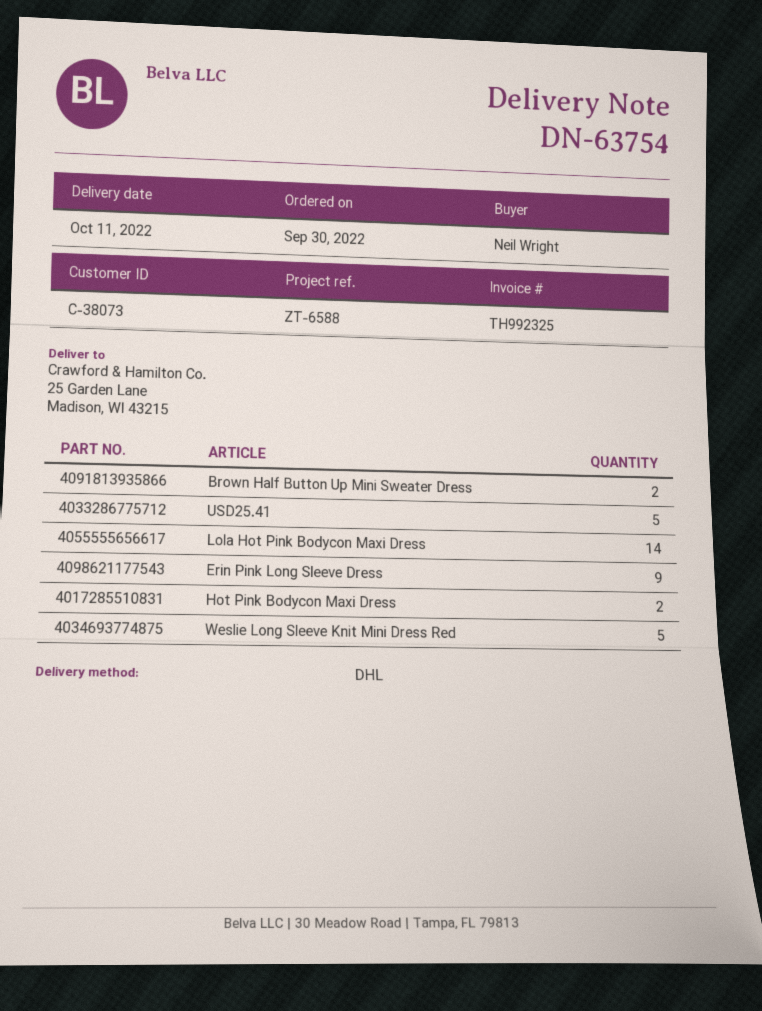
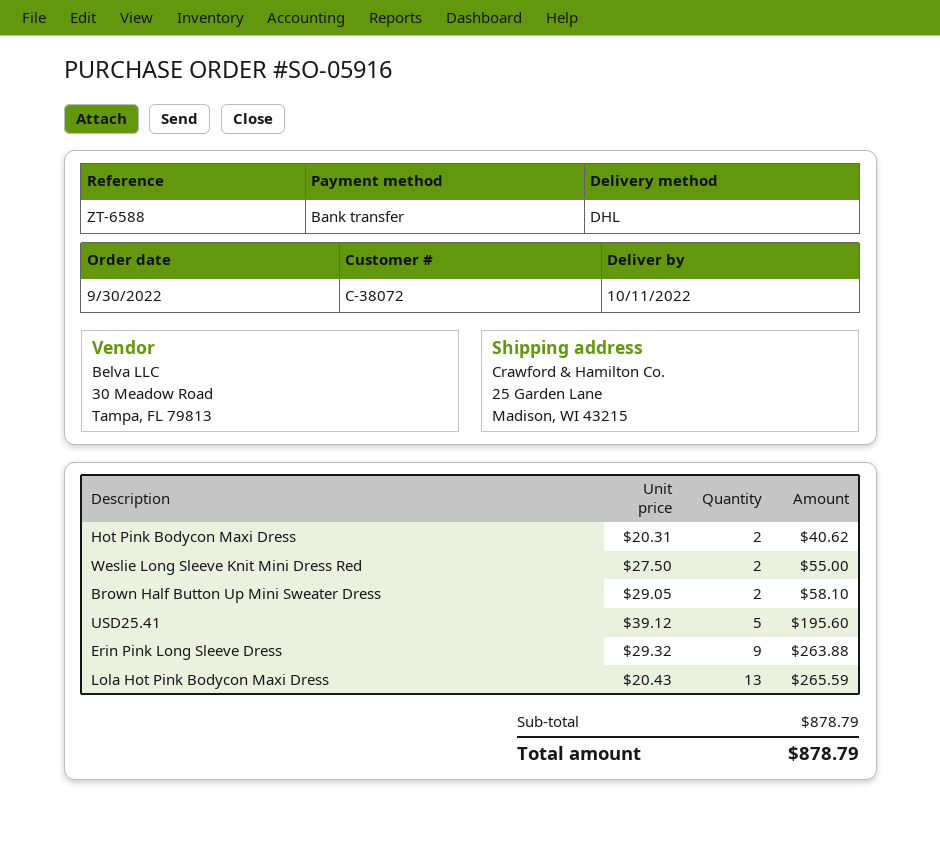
customer number: C-38073 -> C-38072
Lola Hot Pink Bodycon Maxi Dress: 14 -> 13
Weslie Long Sleeve Knit Mini Dress Red: 5 -> 2

